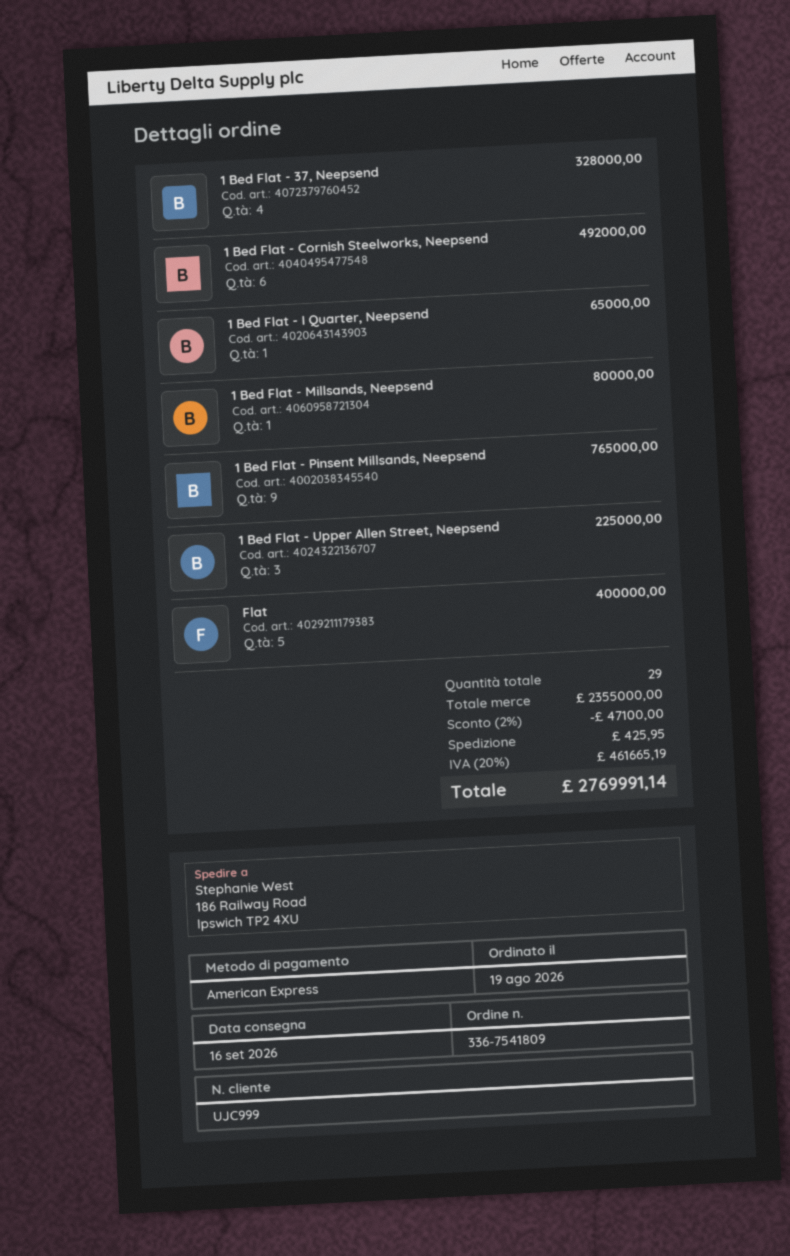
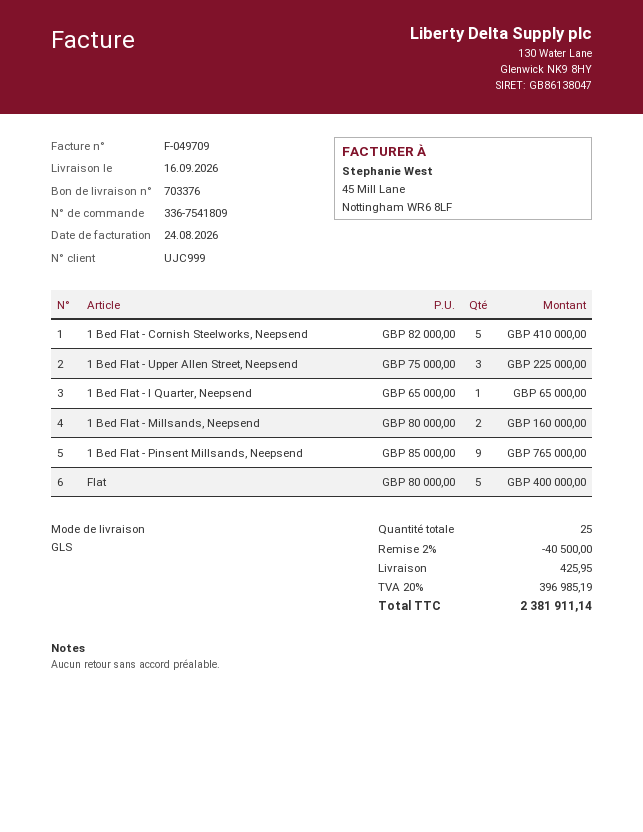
1 Bed Flat - 37, Neepsend: 4 for 328000.00 -> none
1 Bed Flat - Cornish Steelworks, Neepsend: 6 for 492000.00 -> 5 for 410000.00
1 Bed Flat - Millsands, Neepsend: 1 for 80000.00 -> 2 for 160000.00
total quantity: 29 -> 25
discount: 2% = 47100.00 -> 2% = 40500.00
tax: 20% = 461665.19 -> 20% = 396985.19
total: 2769991.14 -> 2381911.14

